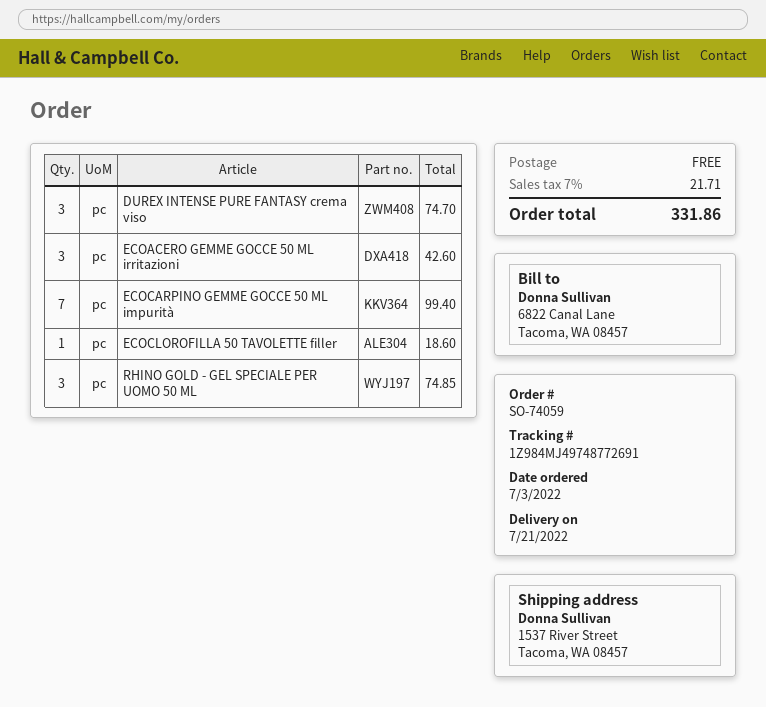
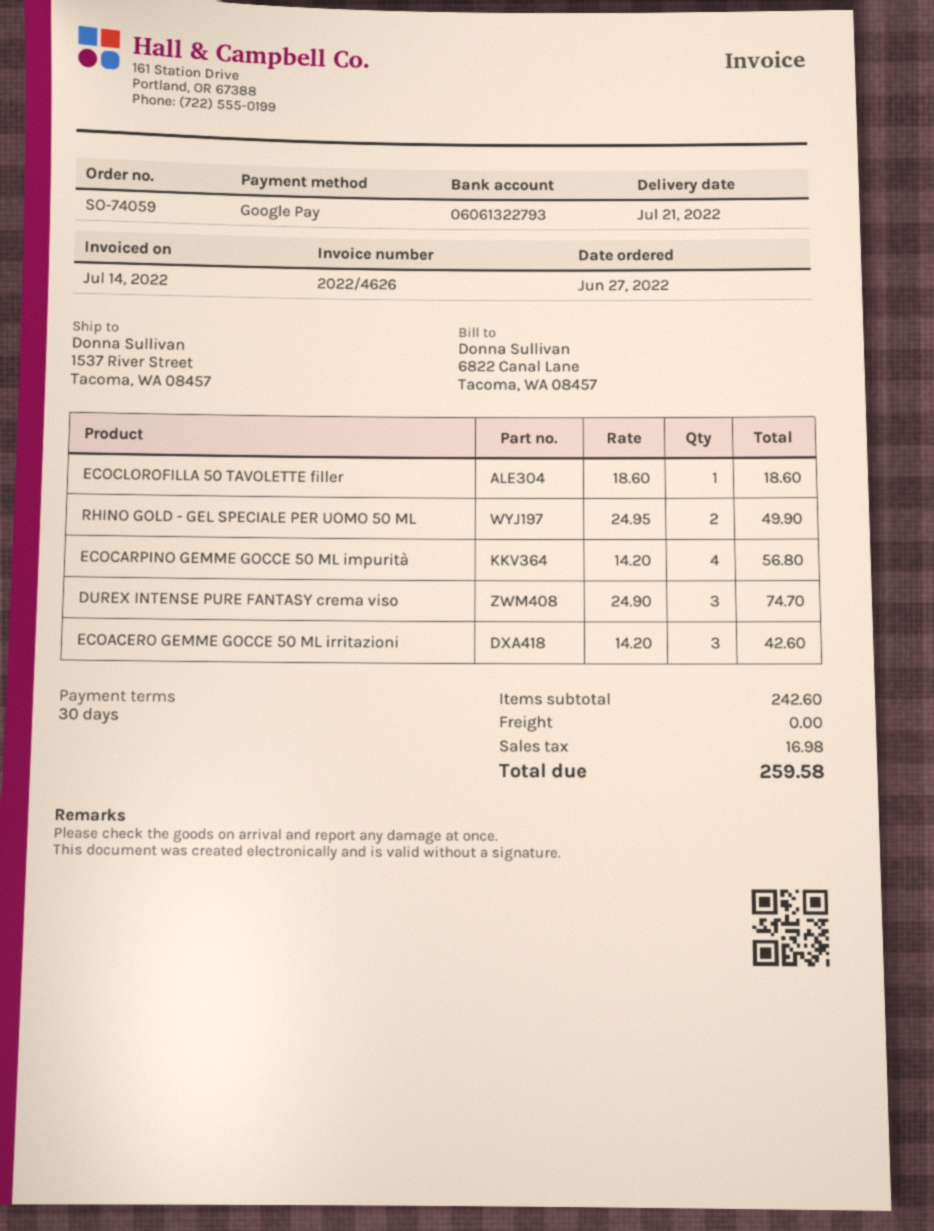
order date: 2022-07-03 -> 2022-06-27
ECOCARPINO GEMME GOCCE 50 ML impurità: 7 for 99.40 -> 4 for 56.80
RHINO GOLD - GEL SPECIALE PER UOMO 50 ML: 3 for 74.85 -> 2 for 49.90
tax: 21.71 -> 16.98
total: 331.86 -> 259.58

